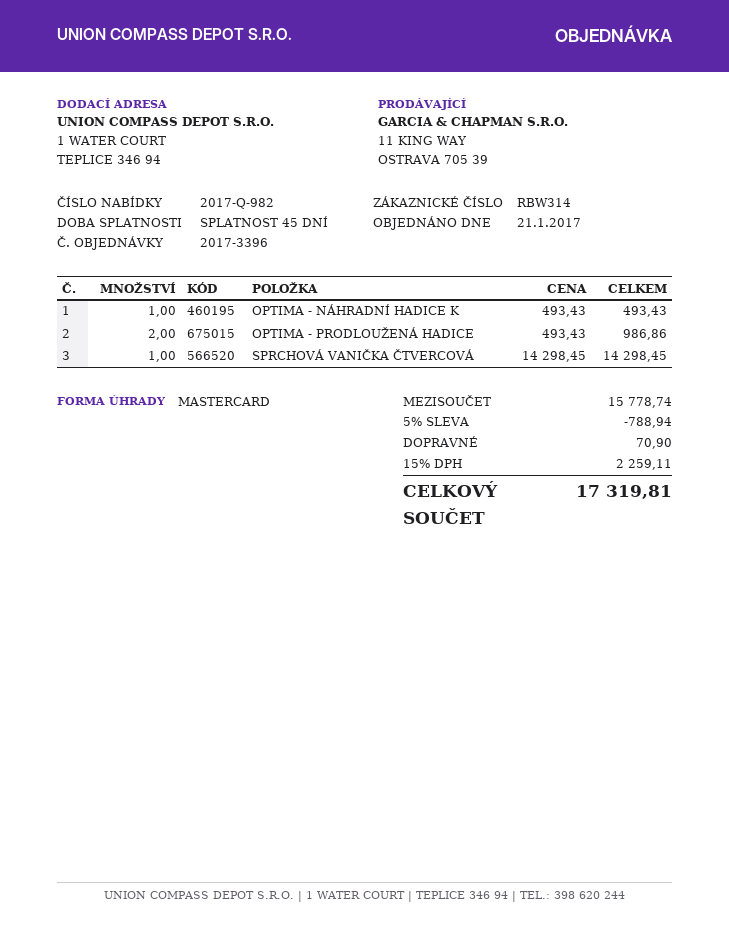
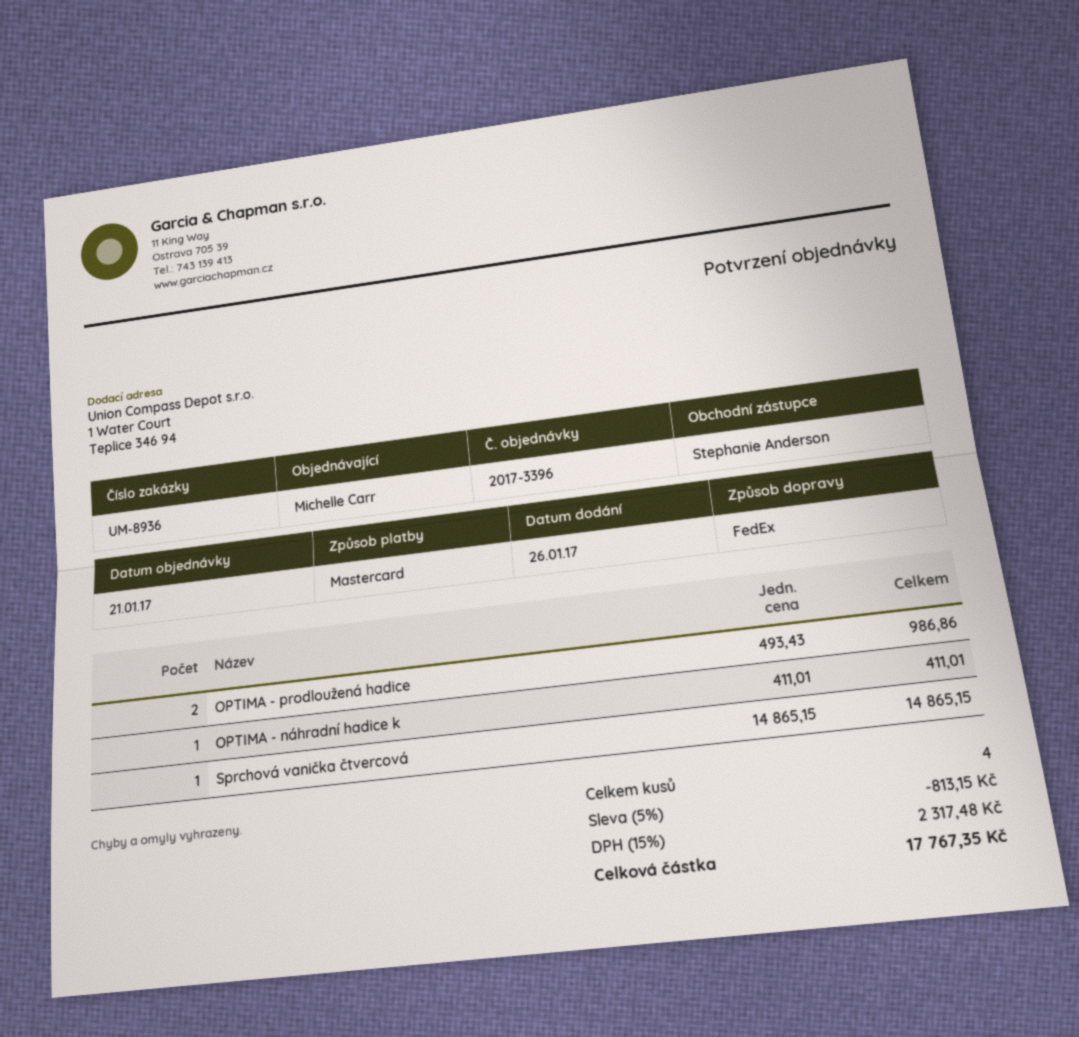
OPTIMA - NÁHRADNÍ HADICE K: 1 x 493.43 = 493.43 -> 1 x 411.01 = 411.01
SPRCHOVÁ VANIČKA ČTVERCOVÁ: 1 x 14298.45 = 14298.45 -> 1 x 14865.15 = 14865.15
discount: 5% = 788.94 -> 5% = 813.15
shipping: 70.90 -> none
tax: 15% = 2259.11 -> 15% = 2317.48
total: 17319.81 -> 17767.35

